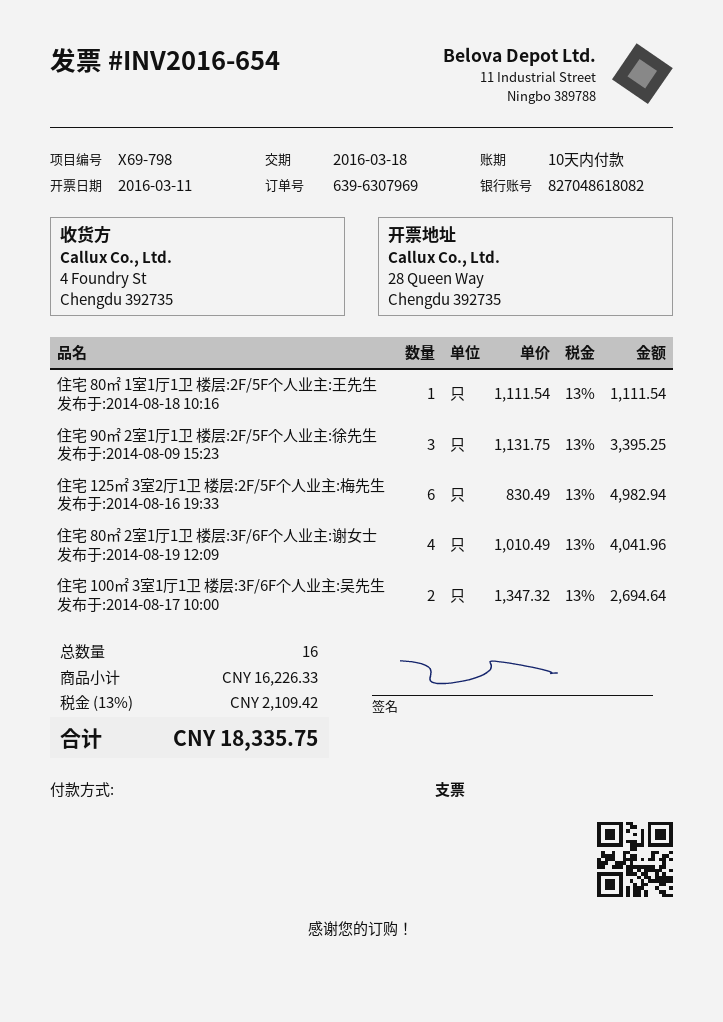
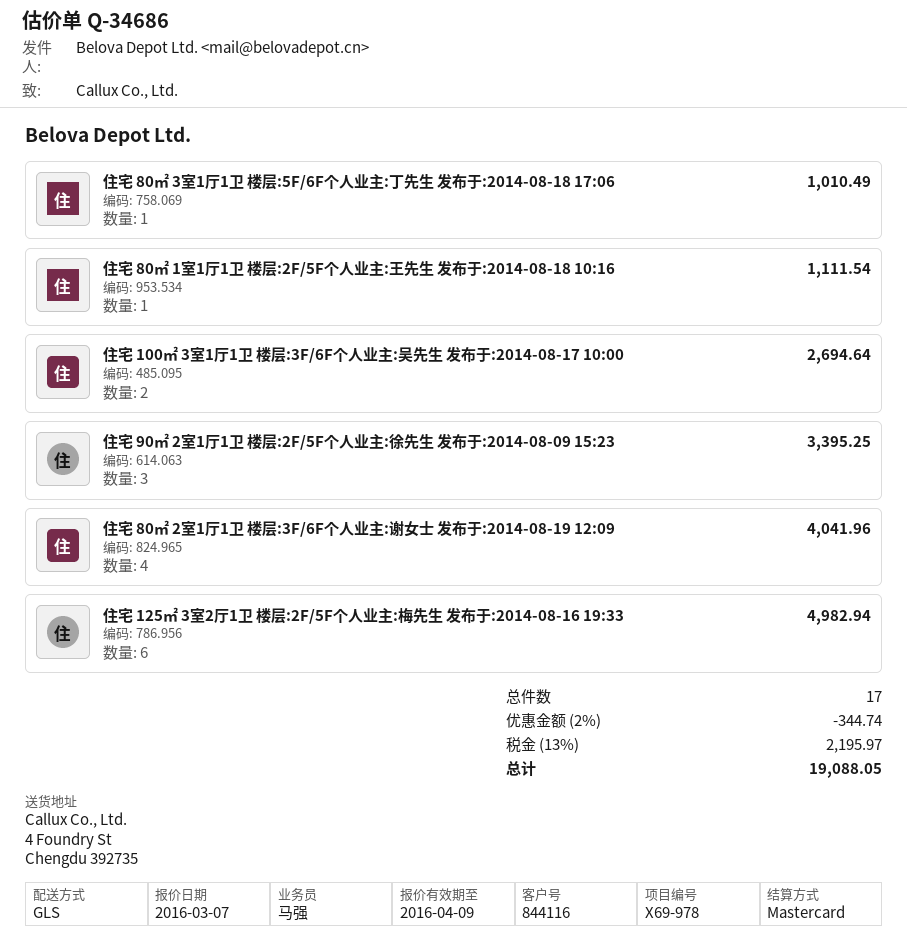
reference: X69-798 -> X69-978
payment method: cheque -> Mastercard
住宅 80㎡ 3室1厅1卫 楼层:5F/6F个人业主:丁先生 发布于:2014-08-18 17:06: none -> 1 for 1010.49
total quantity: 16 -> 17
discount: none -> 2% = 344.74
tax: 13% = 2109.42 -> 13% = 2195.97
total: 18335.75 -> 19088.05

